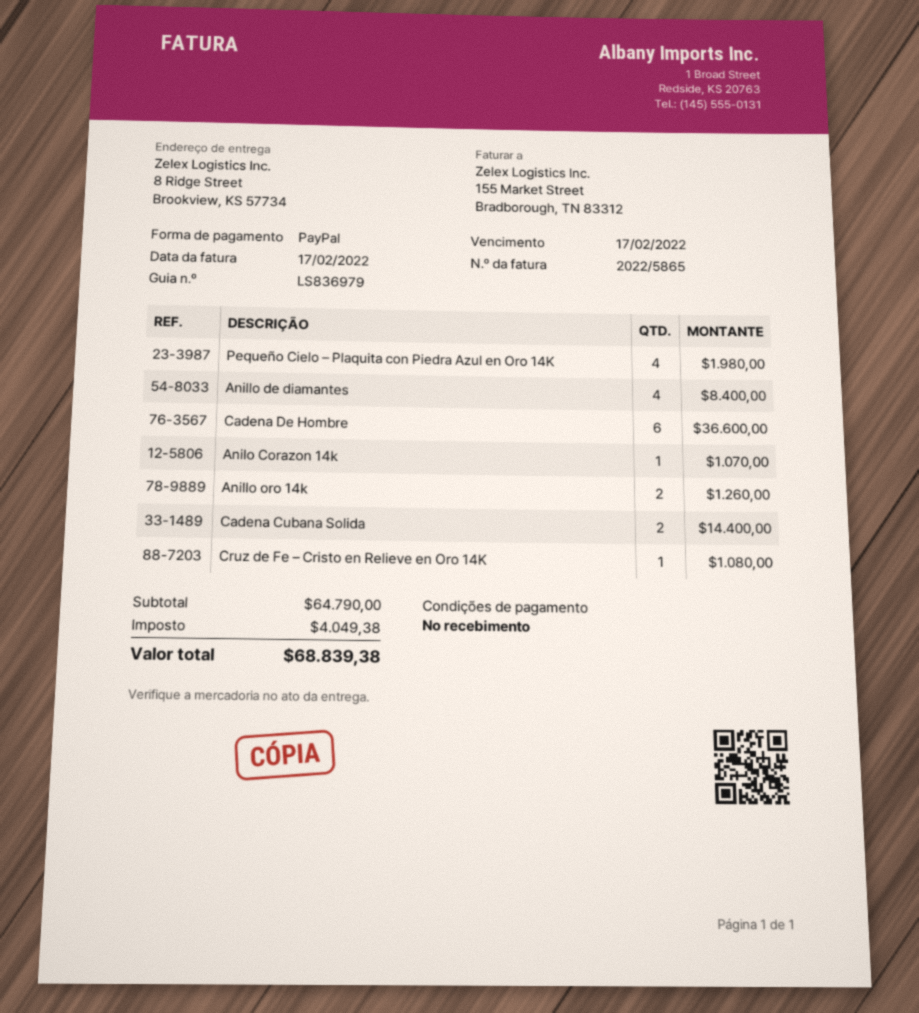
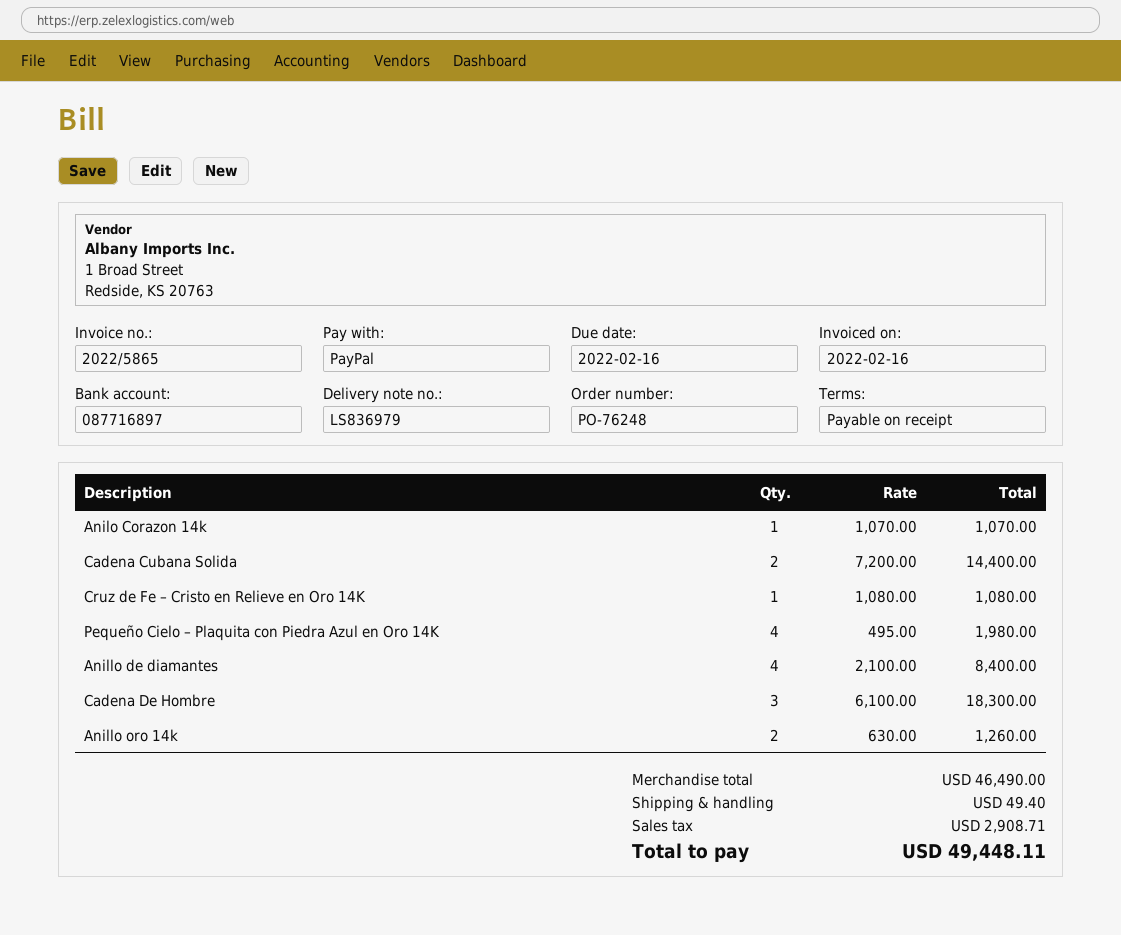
invoice date: 2022-02-17 -> 2022-02-16
due date: 2022-02-17 -> 2022-02-16
Cadena De Hombre: 6 for 36600.00 -> 3 for 18300.00
subtotal: 64790.00 -> 46490.00
shipping: none -> 49.40
tax: 4049.38 -> 2908.71
total: 68839.38 -> 49448.11

